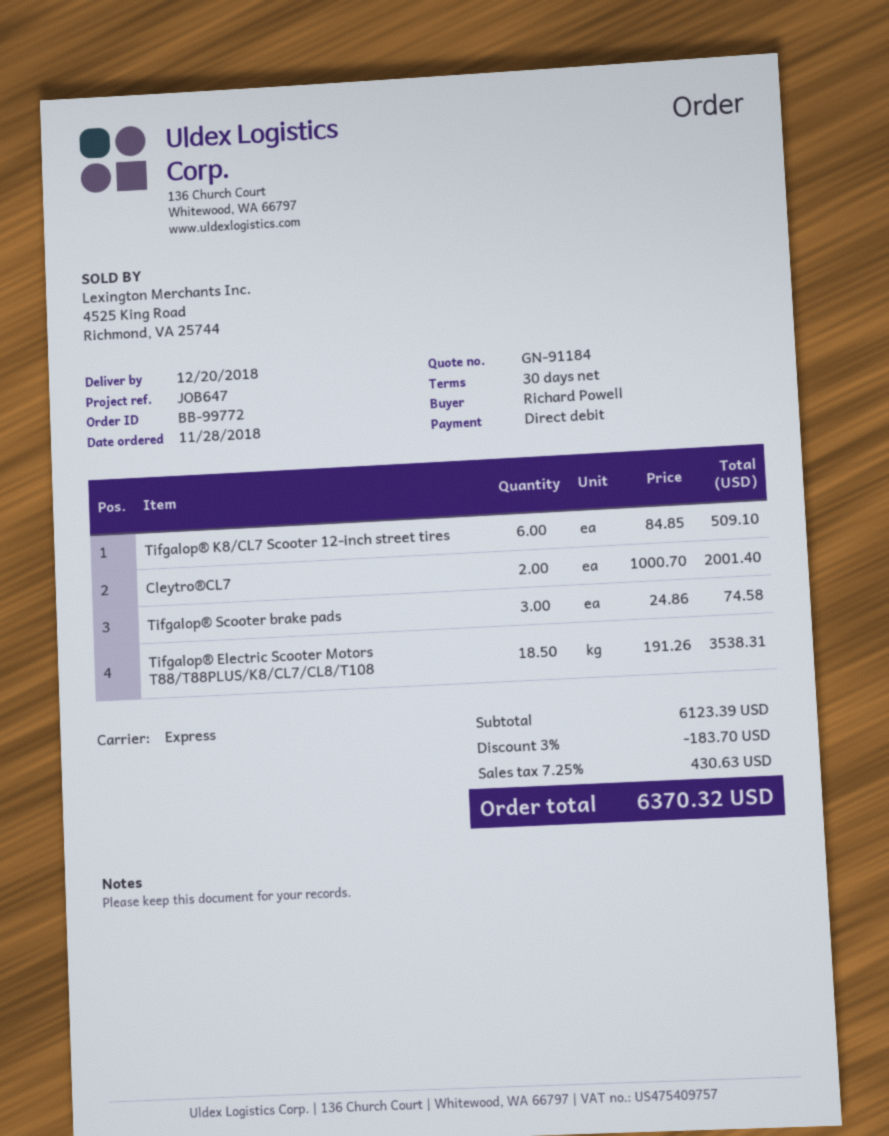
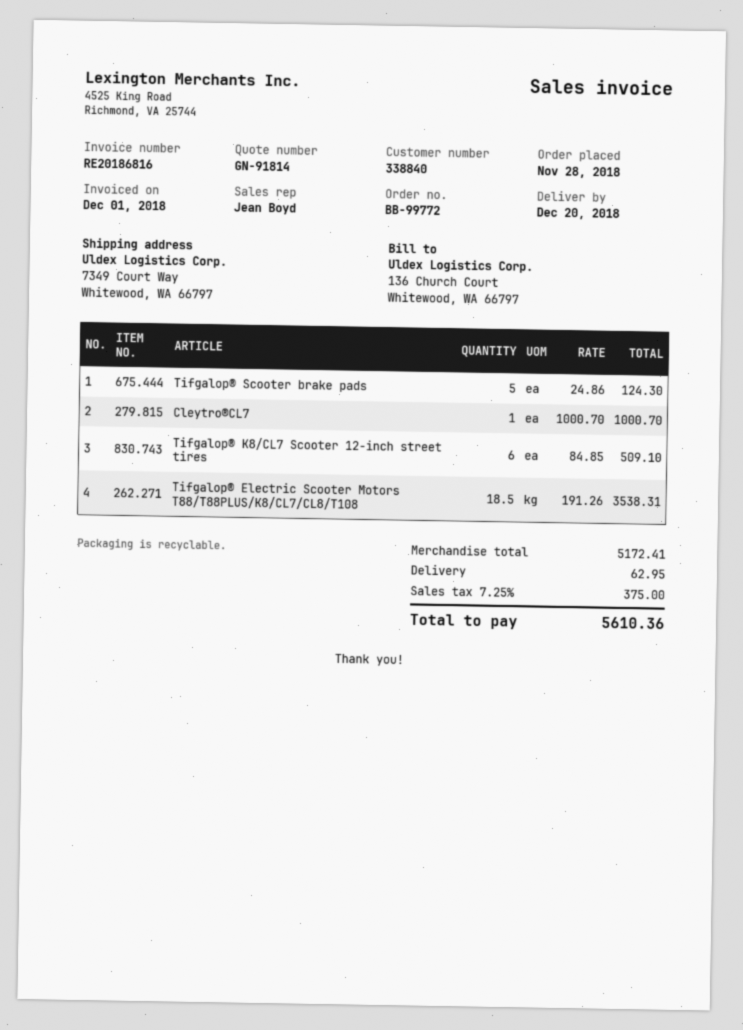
quote number: GN-91184 -> GN-91814
Cleytro®CL7: 2 x 1000.70 = 2001.40 -> 1 x 1000.70 = 1000.70
Tifgalop® Scooter brake pads: 3 x 24.86 = 74.58 -> 5 x 24.86 = 124.30
subtotal: 6123.39 -> 5172.41
discount: 3% = 183.70 -> none
shipping: none -> 62.95
tax: 7.25% = 430.63 -> 7.25% = 375.00
total: 6370.32 -> 5610.36

